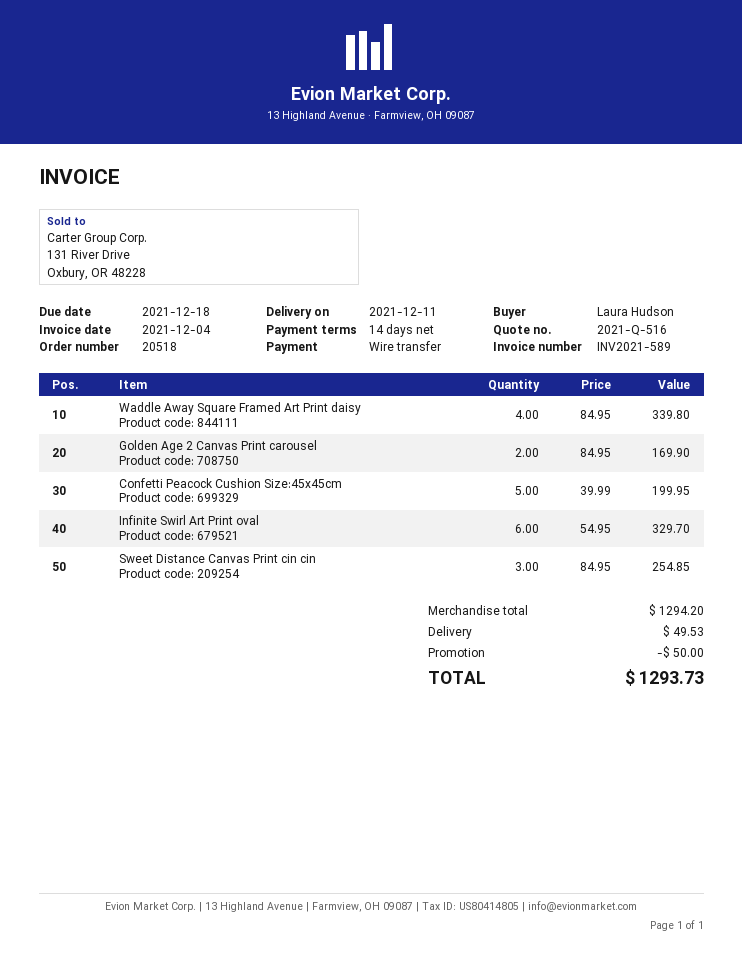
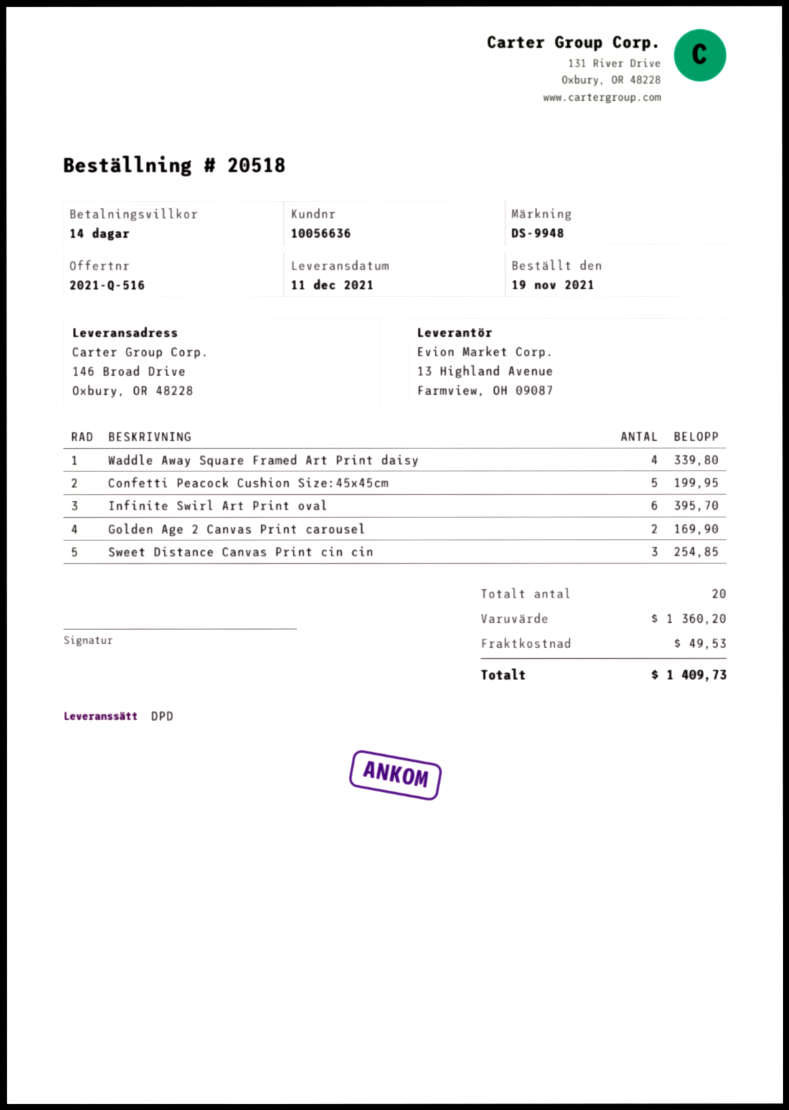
Infinite Swirl Art Print oval: 6 for 329.70 -> 6 for 395.70
subtotal: 1294.20 -> 1360.20
discount: 50.00 -> none
total: 1293.73 -> 1409.73

